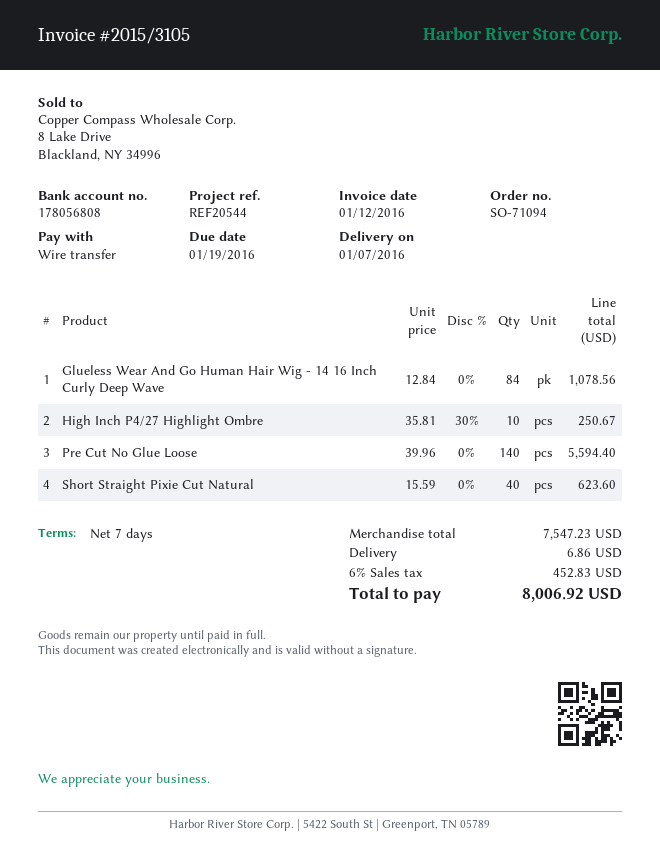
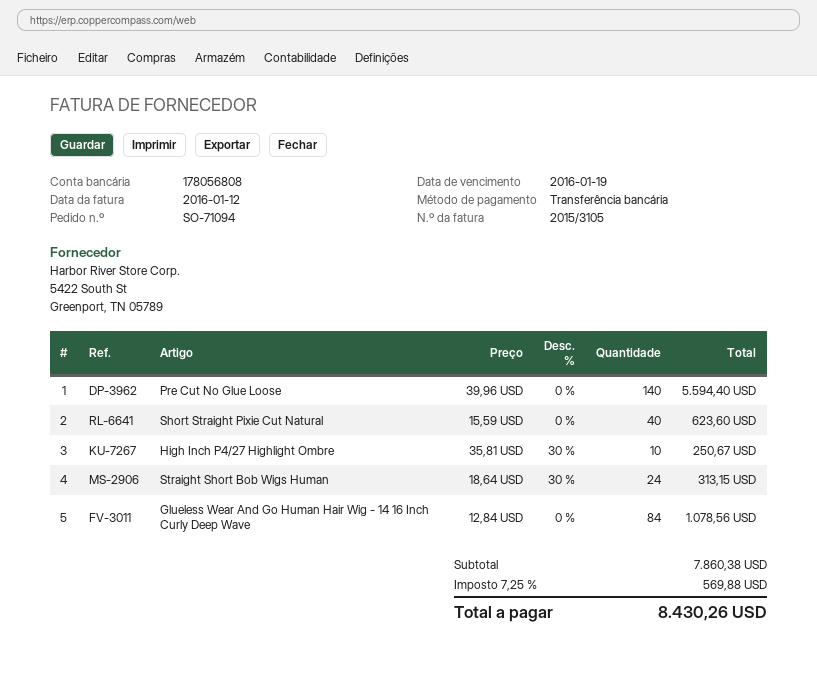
Straight Short Bob Wigs Human: none -> 24 x 18.64 - 30% = 313.15
subtotal: 7547.23 -> 7860.38
shipping: 6.86 -> none
tax: 6% = 452.83 -> 7.25% = 569.88
total: 8006.92 -> 8430.26

